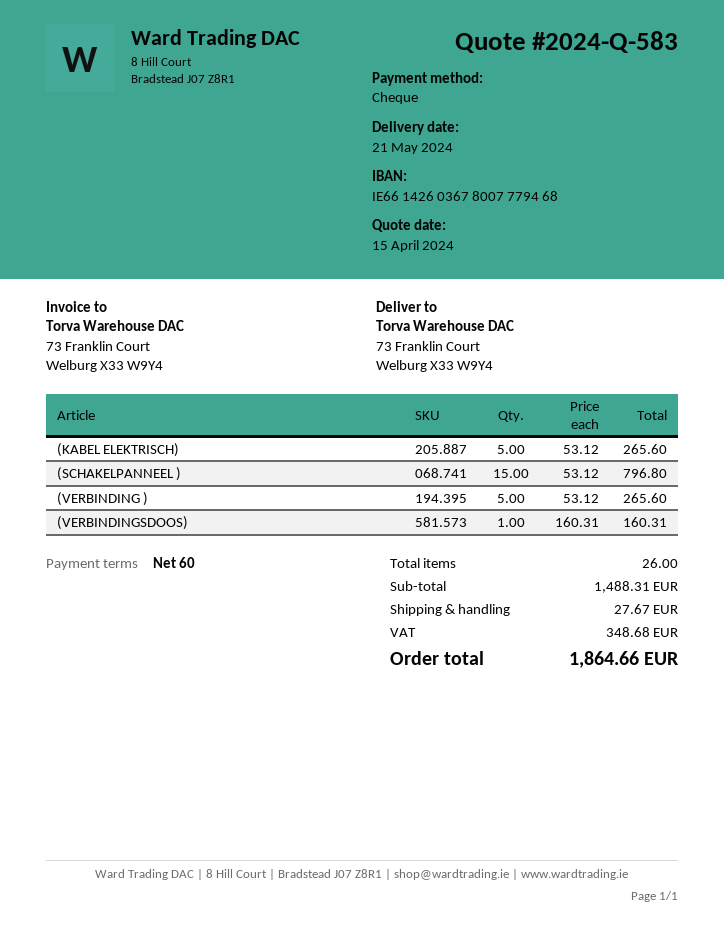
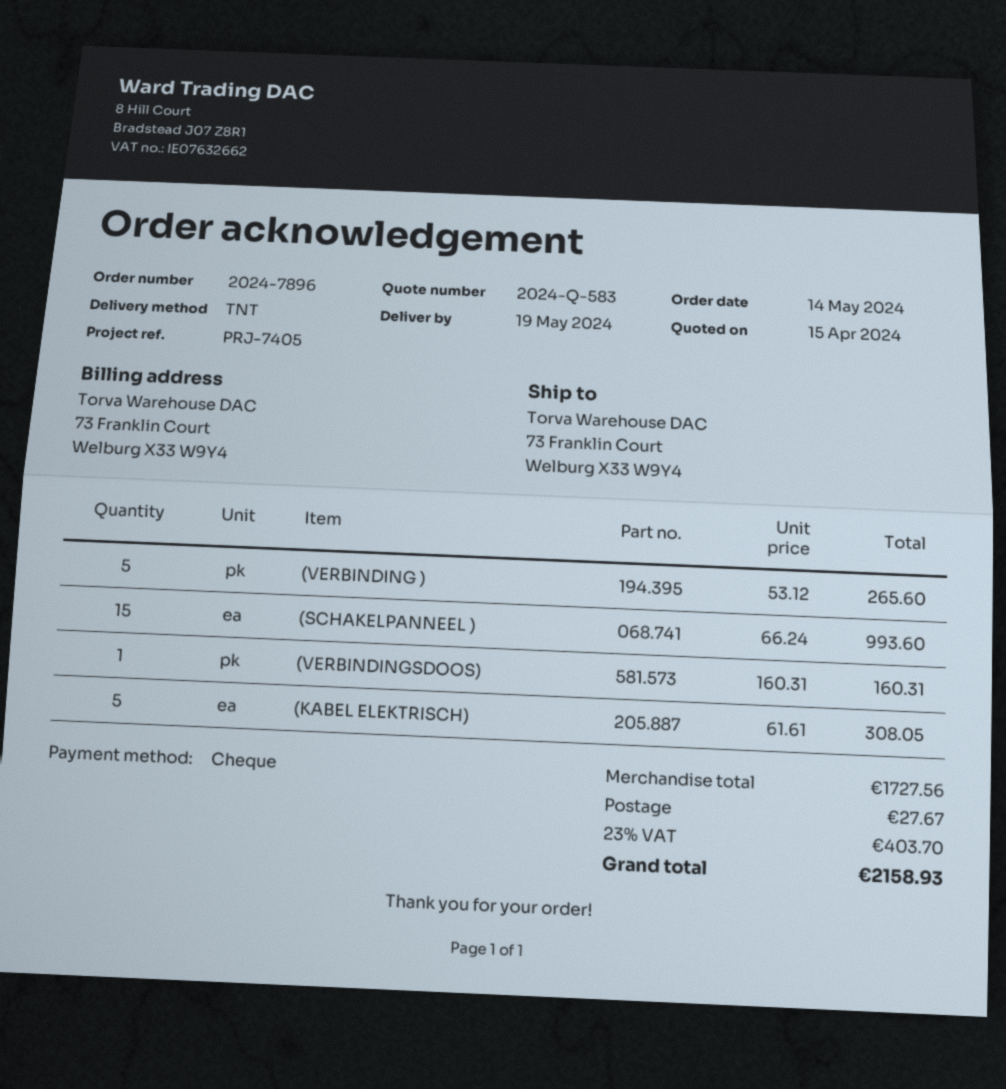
delivery date: 2024-05-21 -> 2024-05-19
(KABEL ELEKTRISCH): 5 x 53.12 = 265.60 -> 5 x 61.61 = 308.05
(SCHAKELPANNEEL ): 15 x 53.12 = 796.80 -> 15 x 66.24 = 993.60
subtotal: 1488.31 -> 1727.56
tax: 348.68 -> 403.70
total: 1864.66 -> 2158.93

